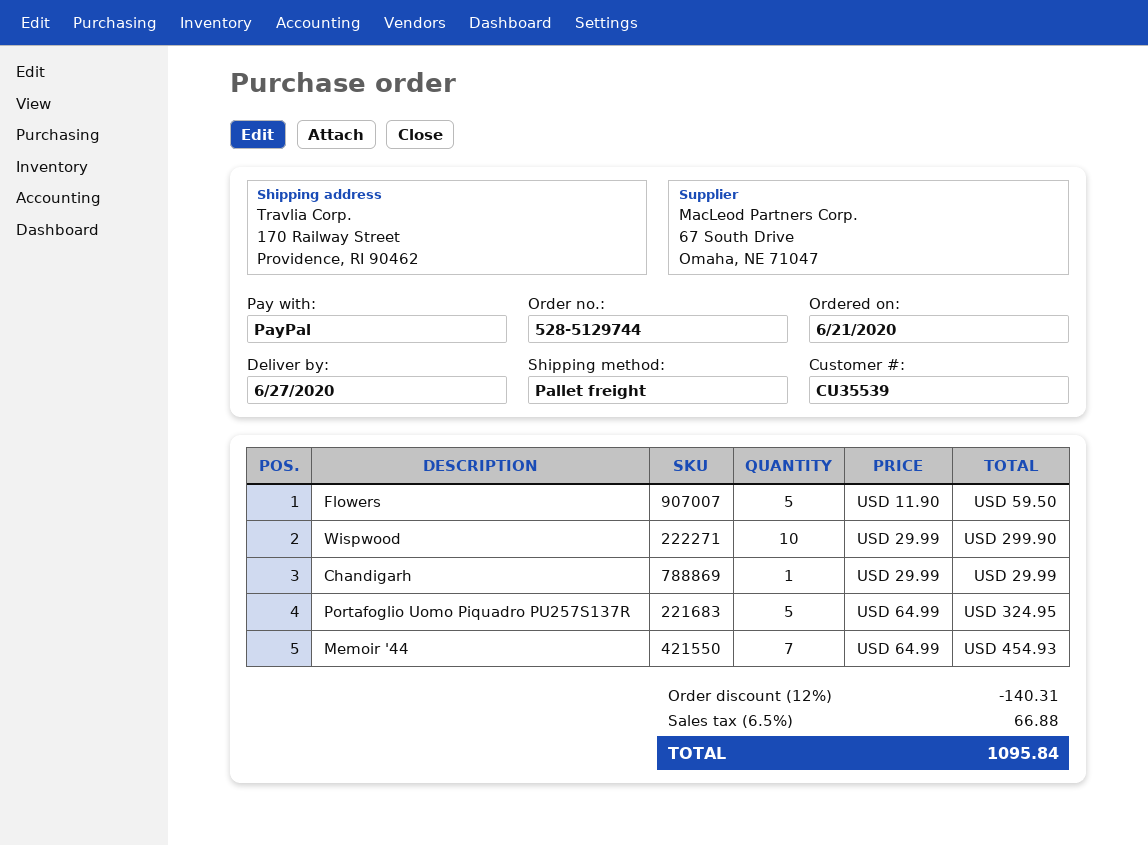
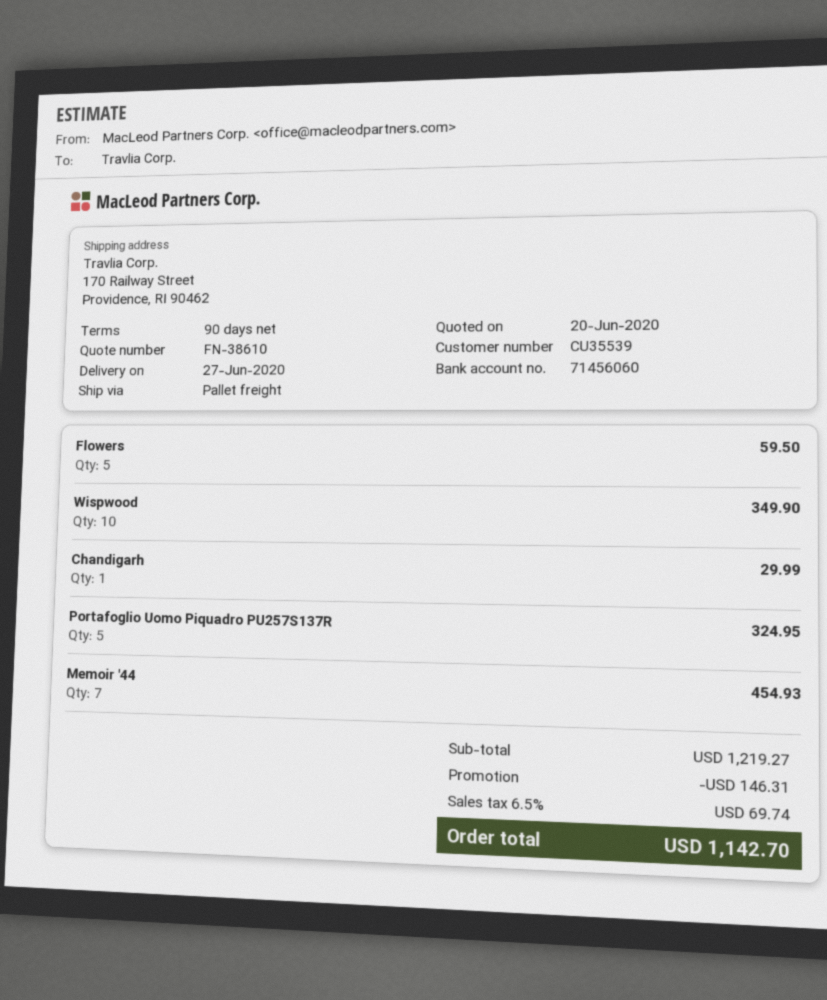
Wispwood: 10 for 299.90 -> 10 for 349.90
discount: 140.31 -> 146.31
tax: 6.5% = 66.88 -> 6.5% = 69.74
total: 1095.84 -> 1142.70

